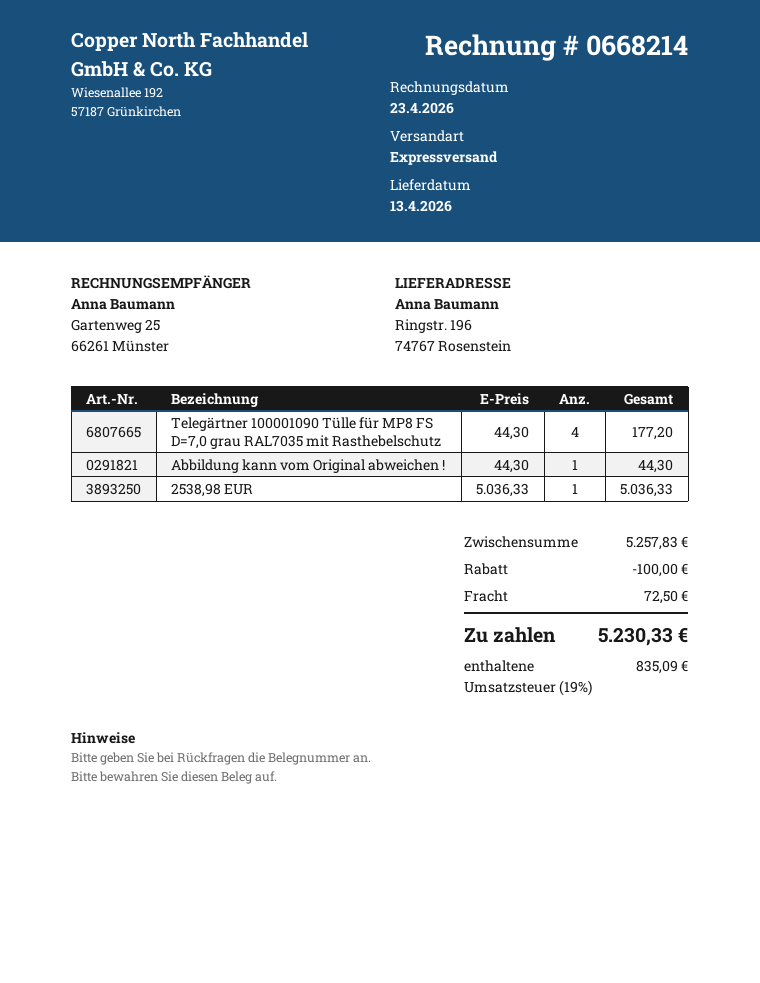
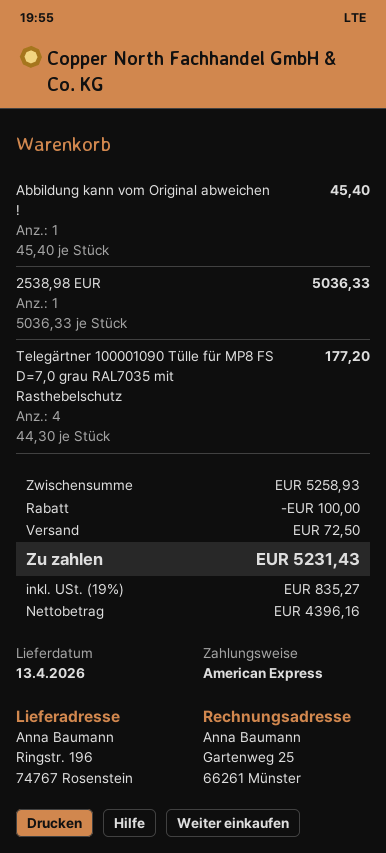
Abbildung kann vom Original abweichen !: 1 x 44.30 = 44.30 -> 1 x 45.40 = 45.40
subtotal: 5257.83 -> 5258.93
tax: 19% = 835.09 -> 19% = 835.27
total: 5230.33 -> 5231.43

